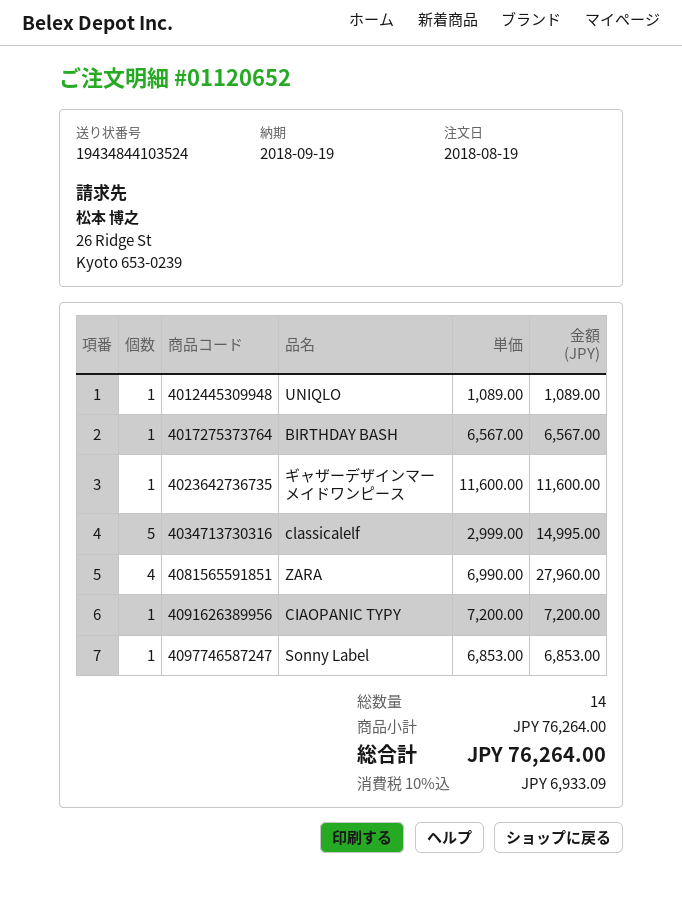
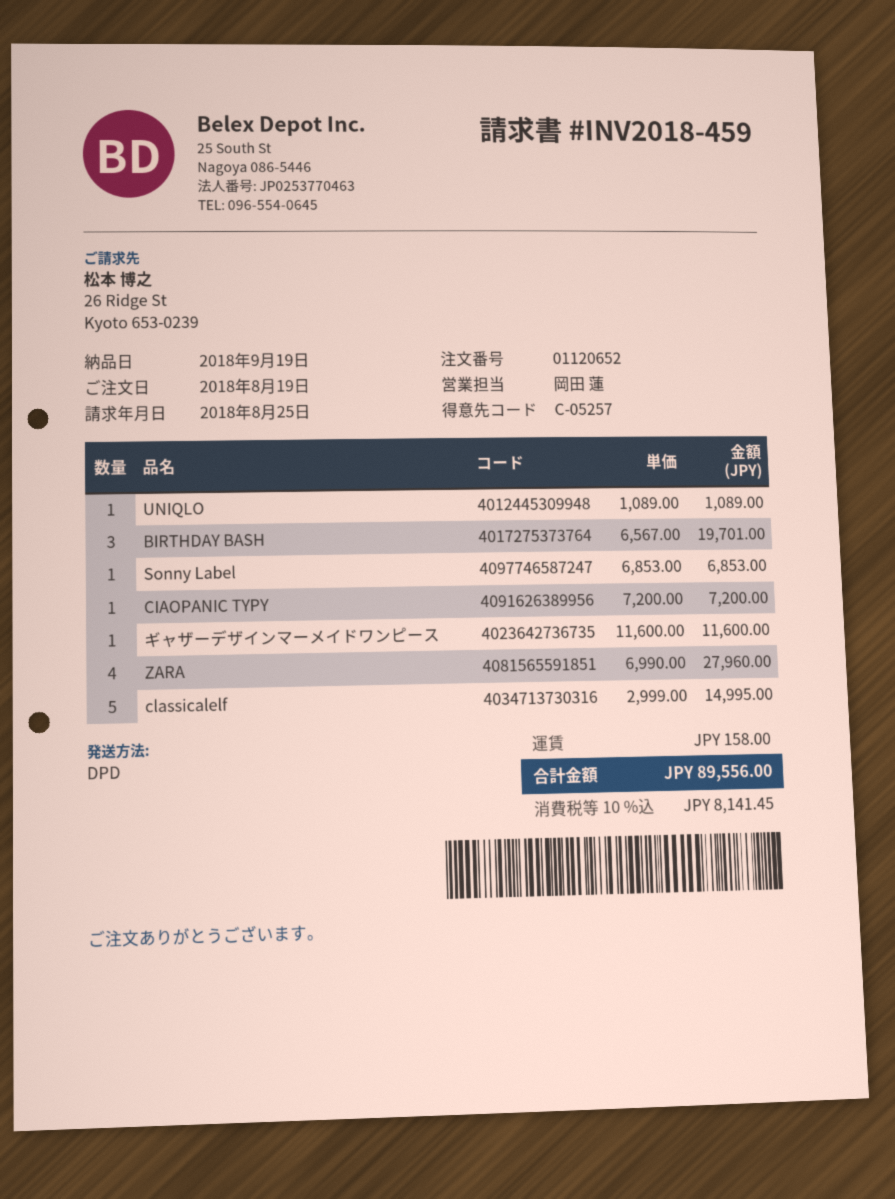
BIRTHDAY BASH: 1 x 6567.00 = 6567.00 -> 3 x 6567.00 = 19701.00
shipping: none -> 158.00
tax: 10% = 6933.09 -> 10% = 8141.45
total: 76264.00 -> 89556.00

